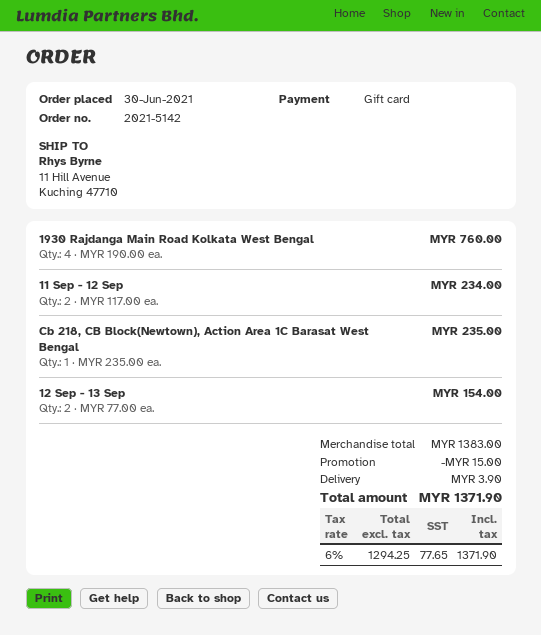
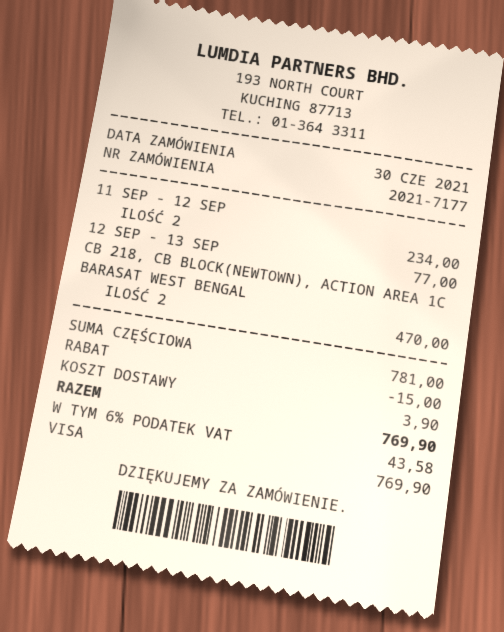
order number: 2021-5142 -> 2021-7177
payment method: gift card -> Visa
1930 Rajdanga Main Road Kolkata West Bengal: 4 for 760.00 -> none
Cb 218, CB Block(Newtown), Action Area 1C Barasat West Bengal: 1 for 235.00 -> 2 for 470.00
12 Sep - 13 Sep: 2 for 154.00 -> 1 for 77.00
subtotal: 1383.00 -> 781.00
tax: 6% = 77.65 -> 6% = 43.58
total: 1371.90 -> 769.90

